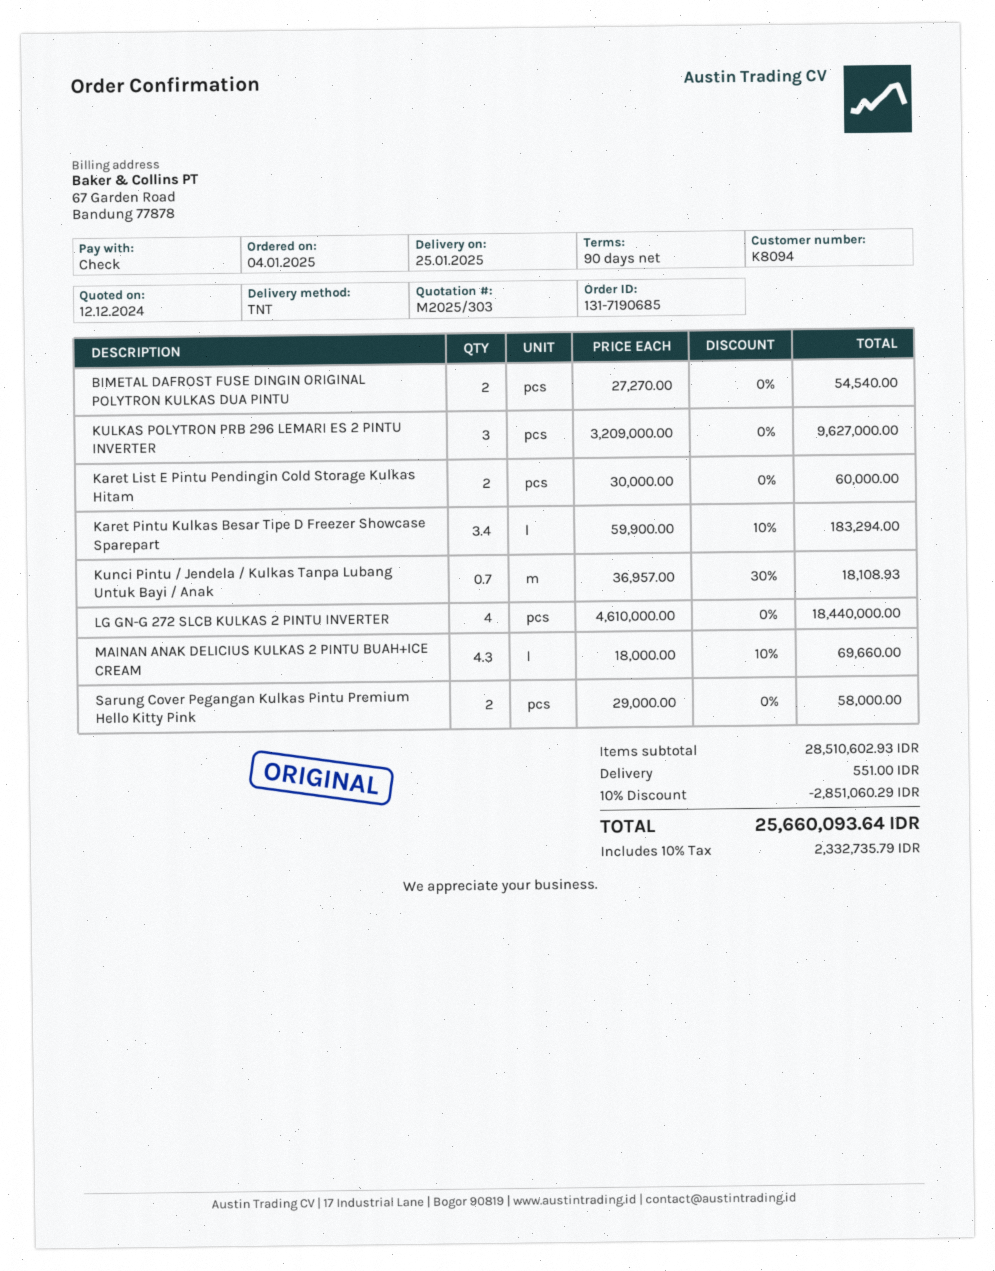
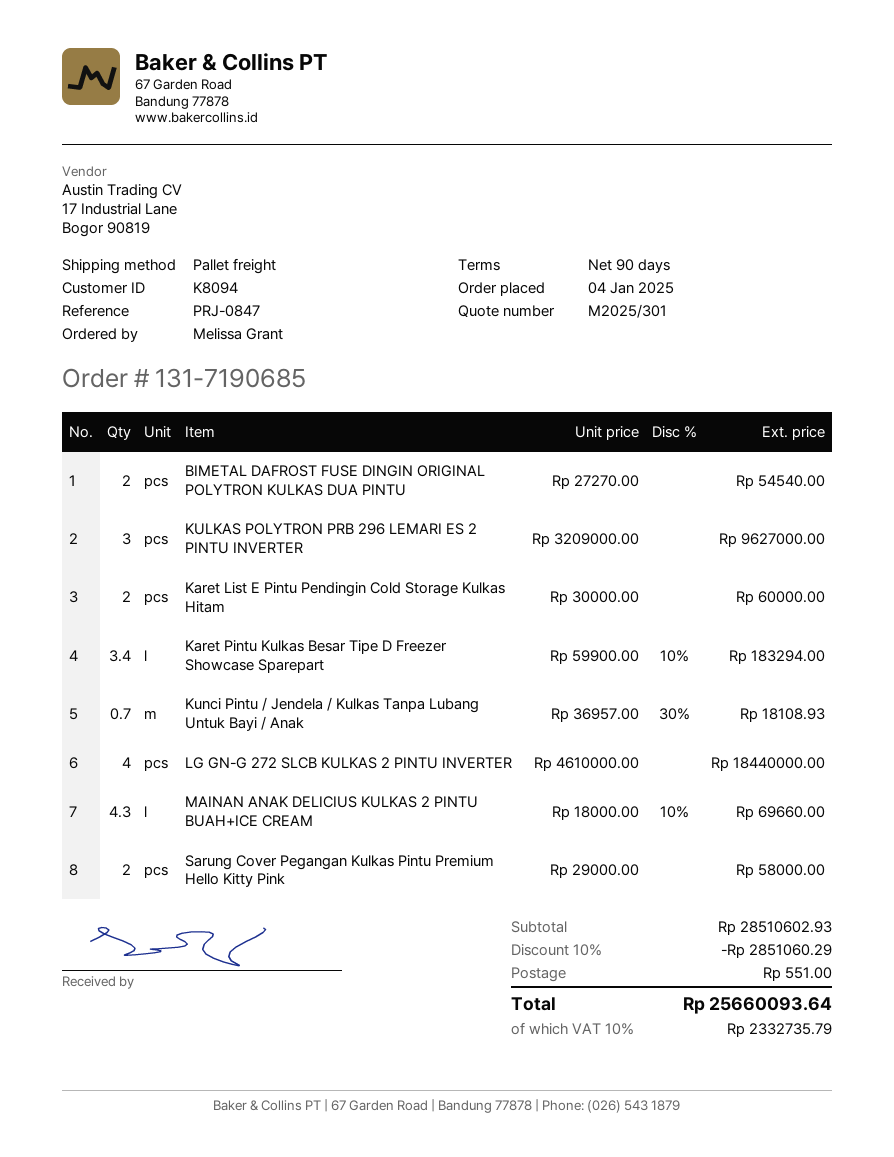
quote number: M2025/303 -> M2025/301
shipping method: TNT -> pallet freight

